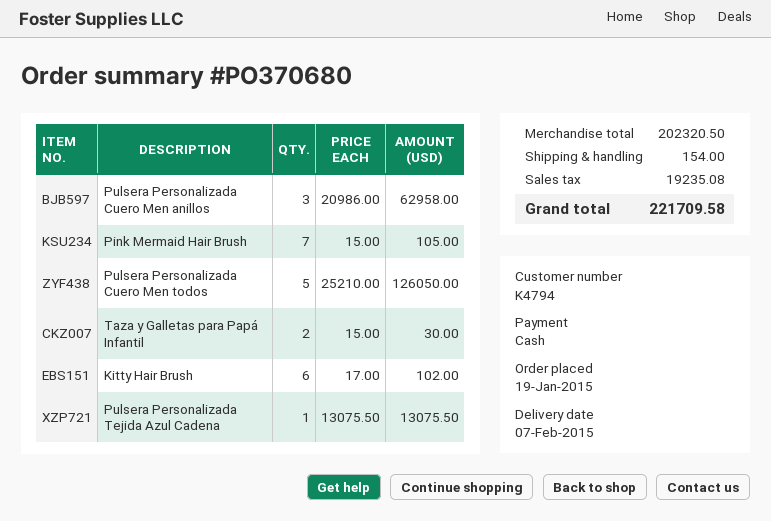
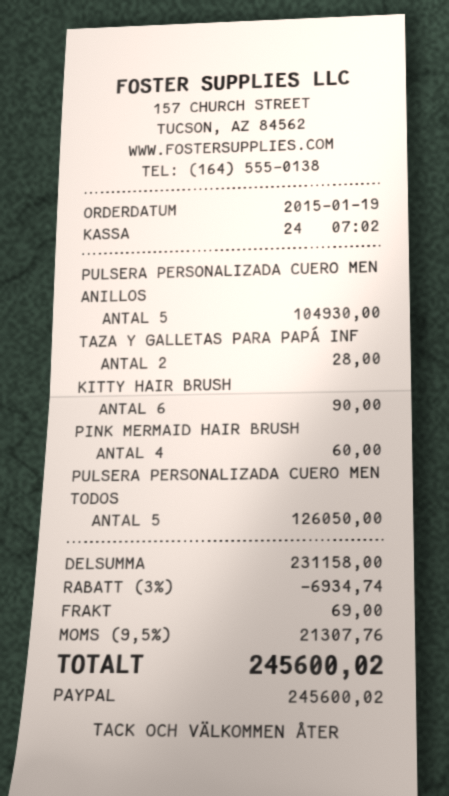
payment method: cash -> PayPal
Pulsera Personalizada Cuero Men anillos: 3 for 62958.00 -> 5 for 104930.00
Pink Mermaid Hair Brush: 7 for 105.00 -> 4 for 60.00
Taza y Galletas para Papá Infantil: 2 for 30.00 -> 2 for 28.00
Kitty Hair Brush: 6 for 102.00 -> 6 for 90.00
Pulsera Personalizada Tejida Azul Cadena: 1 for 13075.50 -> none
subtotal: 202320.50 -> 231158.00
discount: none -> 3% = 6934.74
shipping: 154.00 -> 69.00
tax: 19235.08 -> 21307.76
total: 221709.58 -> 245600.02

